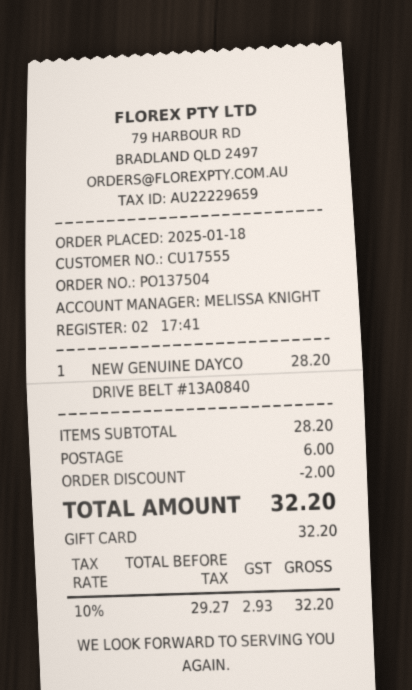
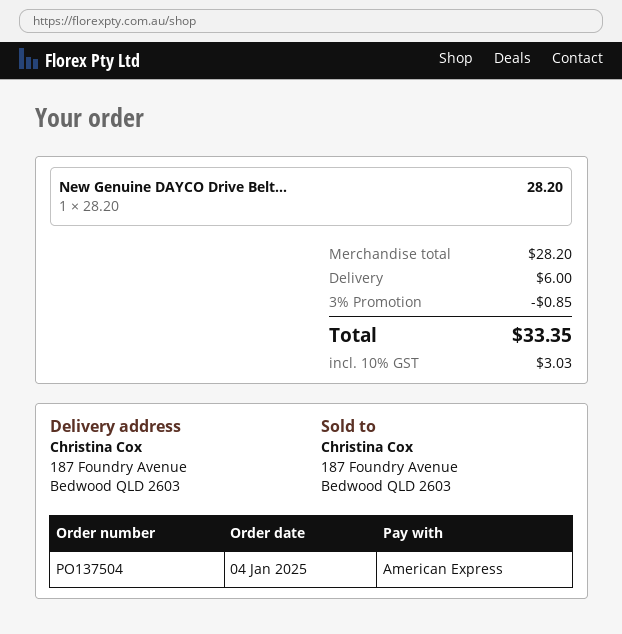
order date: 2025-01-18 -> 2025-01-04
payment method: gift card -> American Express
discount: 2.00 -> 0.85
tax: 10% = 2.93 -> 10% = 3.03
total: 32.20 -> 33.35

